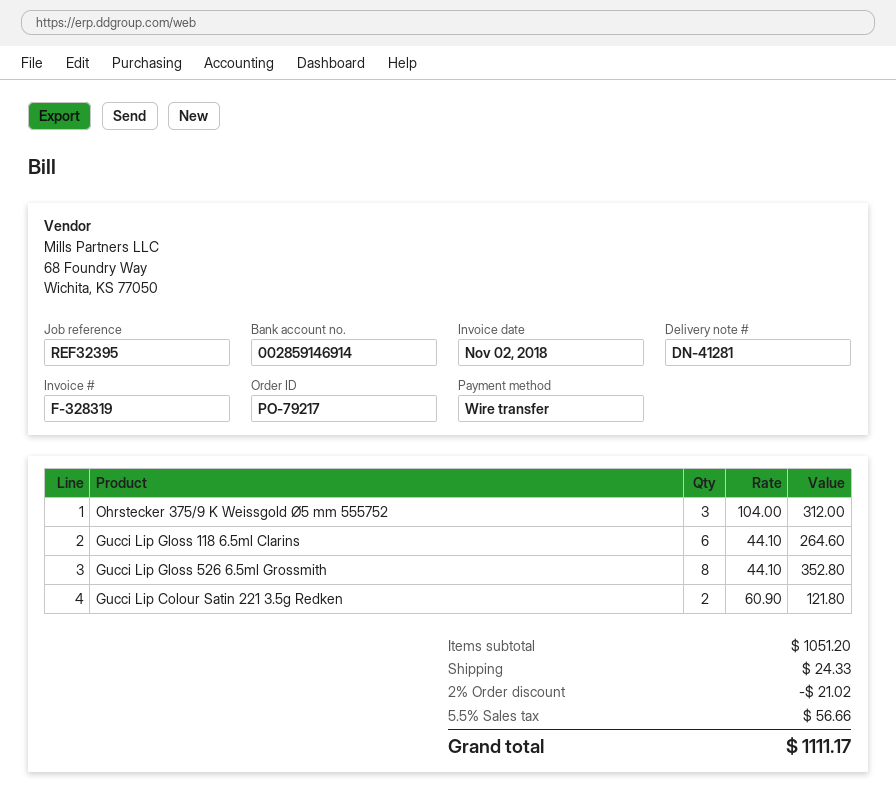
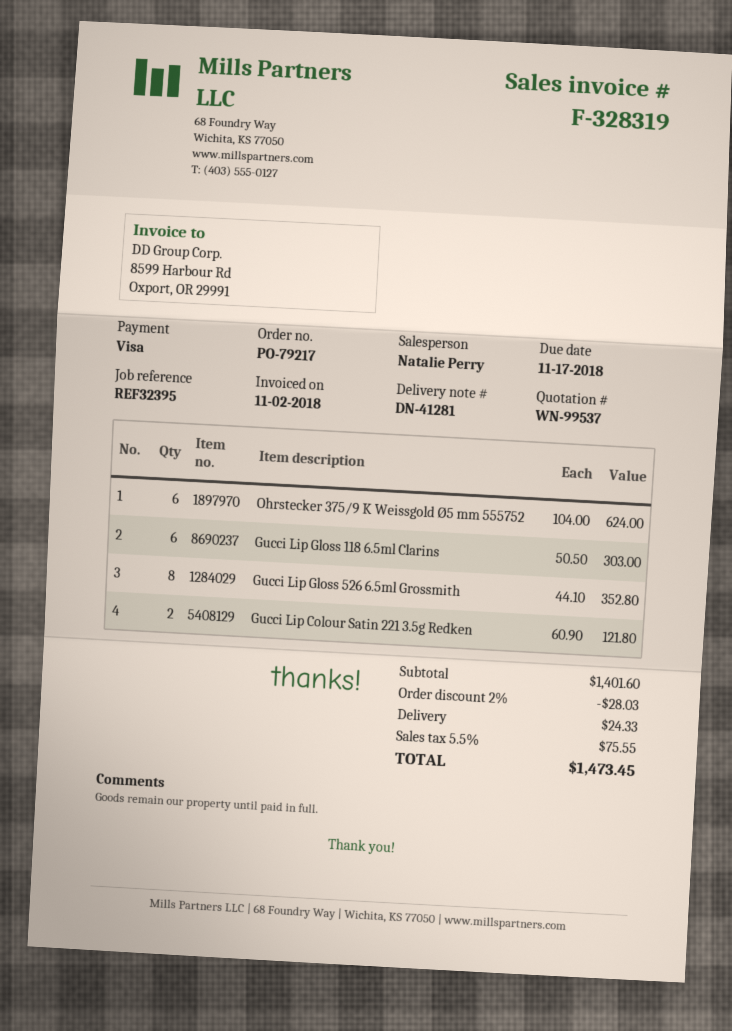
payment method: bank transfer -> Visa
Ohrstecker 375/9 K Weissgold Ø5 mm 555752: 3 x 104.00 = 312.00 -> 6 x 104.00 = 624.00
Gucci Lip Gloss 118 6.5ml Clarins: 6 x 44.10 = 264.60 -> 6 x 50.50 = 303.00
subtotal: 1051.20 -> 1401.60
discount: 2% = 21.02 -> 2% = 28.03
tax: 5.5% = 56.66 -> 5.5% = 75.55
total: 1111.17 -> 1473.45

